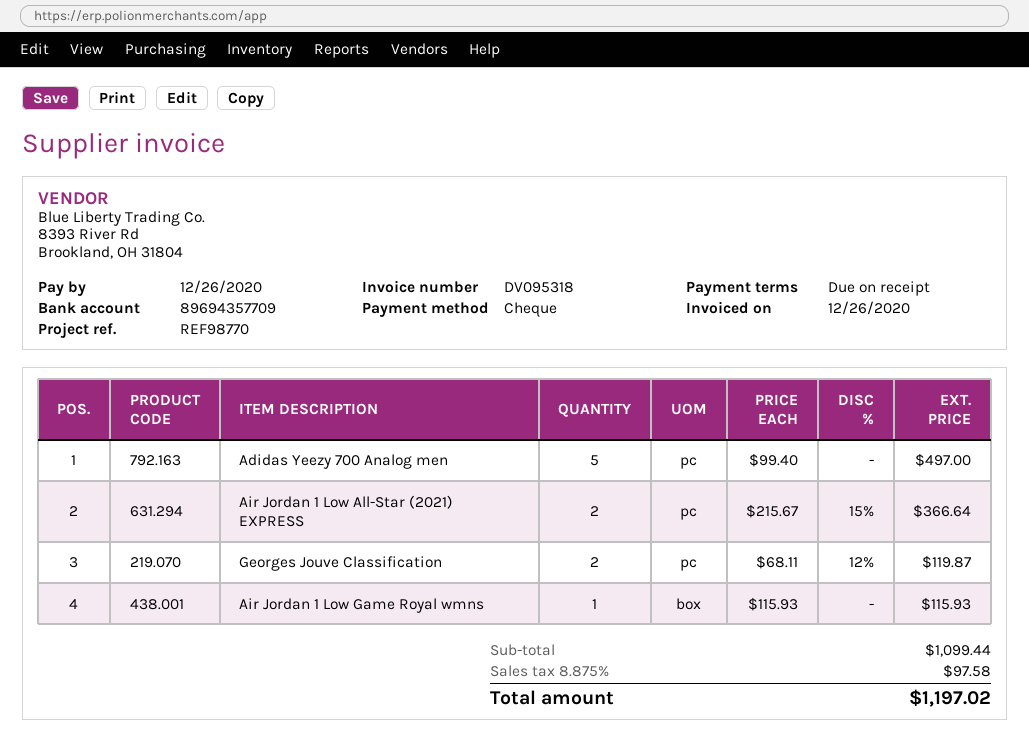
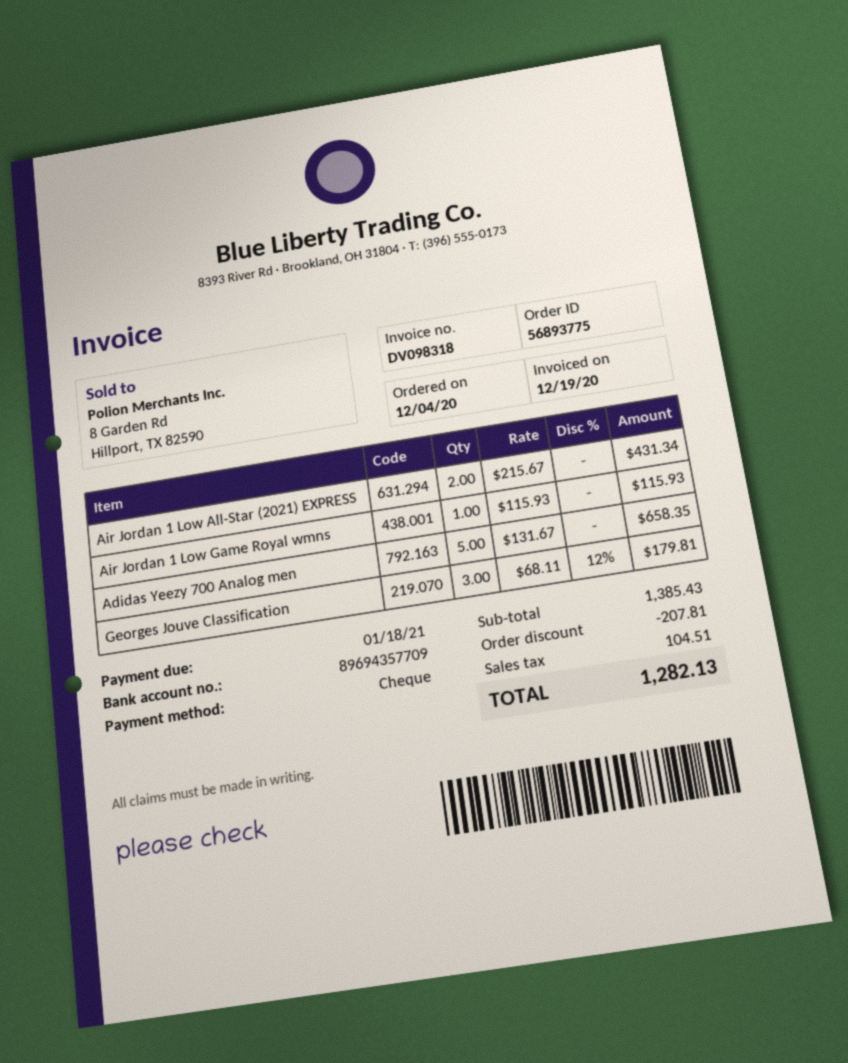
invoice number: DV095318 -> DV098318
invoice date: 2020-12-26 -> 2020-12-19
due date: 2020-12-26 -> 2021-01-18
Adidas Yeezy 700 Analog men: 5 x 99.40 = 497.00 -> 5 x 131.67 = 658.35
Air Jordan 1 Low All-Star (2021) EXPRESS: 2 x 215.67 - 15% = 366.64 -> 2 x 215.67 = 431.34
Georges Jouve Classification: 2 x 68.11 - 12% = 119.87 -> 3 x 68.11 - 12% = 179.81
subtotal: 1099.44 -> 1385.43
discount: none -> 207.81
tax: 97.58 -> 104.51
total: 1197.02 -> 1282.13

